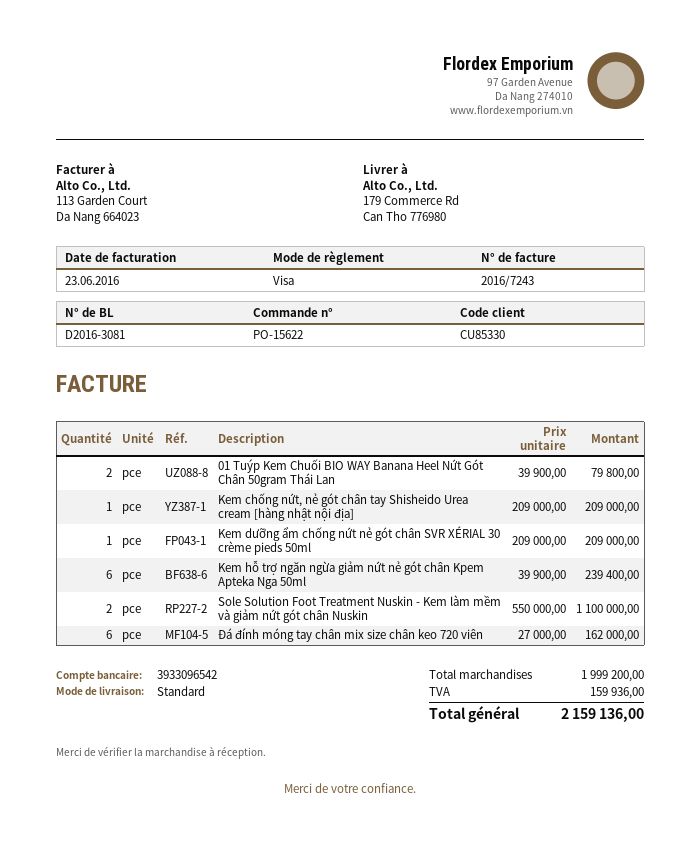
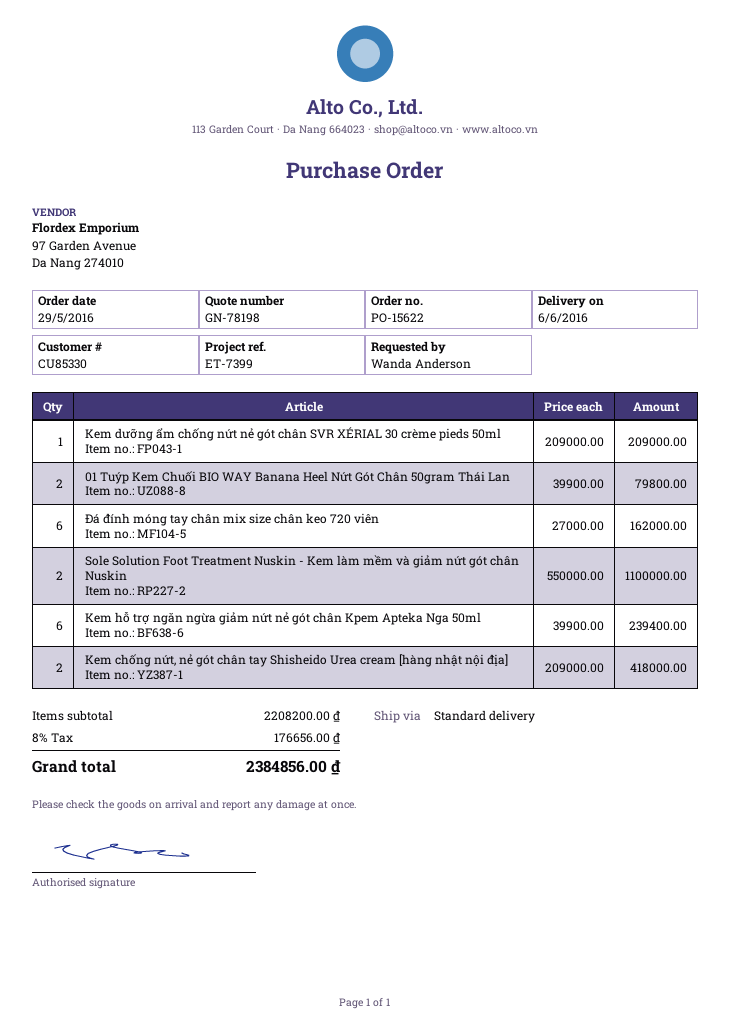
Kem chống nứt, nẻ gót chân tay Shisheido Urea cream [hàng nhật nội địa]: 1 x 209000.00 = 209000.00 -> 2 x 209000.00 = 418000.00
subtotal: 1999200.00 -> 2208200.00
tax: 159936.00 -> 176656.00
total: 2159136.00 -> 2384856.00

